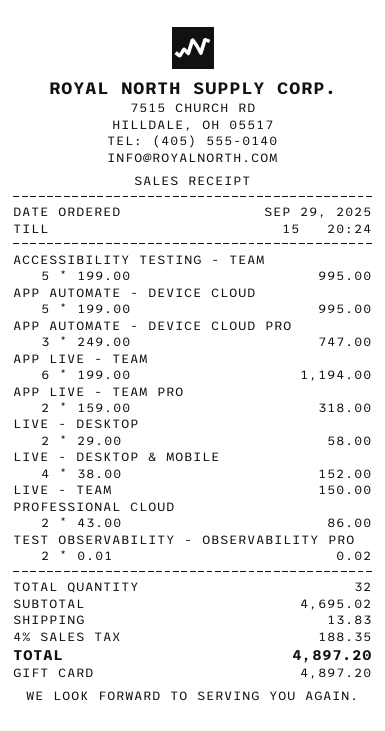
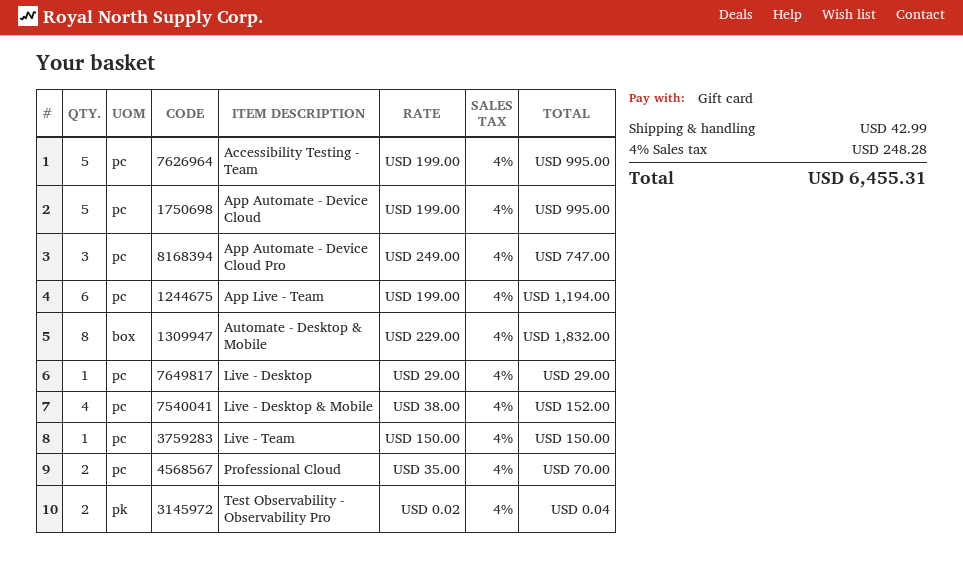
APP LIVE - TEAM PRO: 2 x 159.00 = 318.00 -> none
LIVE - DESKTOP: 2 x 29.00 = 58.00 -> 1 x 29.00 = 29.00
PROFESSIONAL CLOUD: 2 x 43.00 = 86.00 -> 2 x 35.00 = 70.00
TEST OBSERVABILITY - OBSERVABILITY PRO: 2 x 0.01 = 0.02 -> 2 x 0.02 = 0.04
Automate - Desktop & Mobile: none -> 8 x 229.00 = 1832.00
shipping: 13.83 -> 42.99
tax: 4% = 188.35 -> 4% = 248.28
total: 4897.20 -> 6455.31

